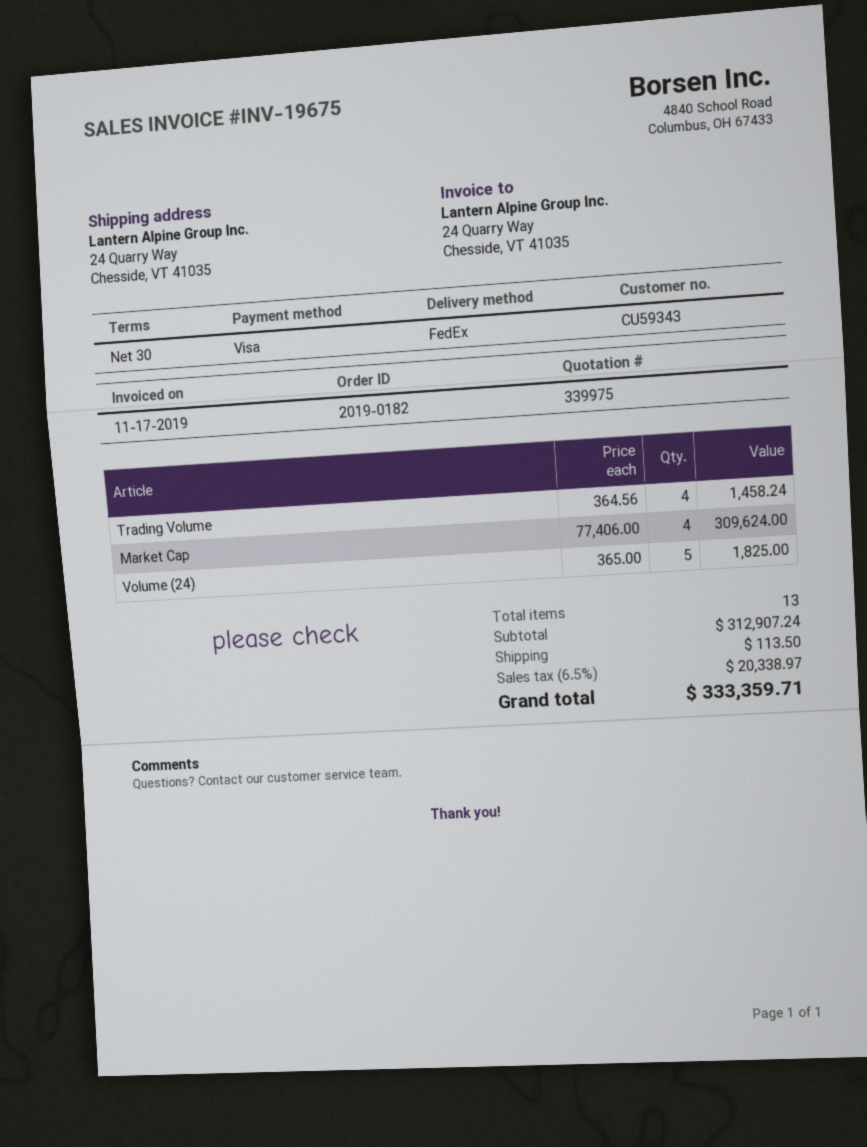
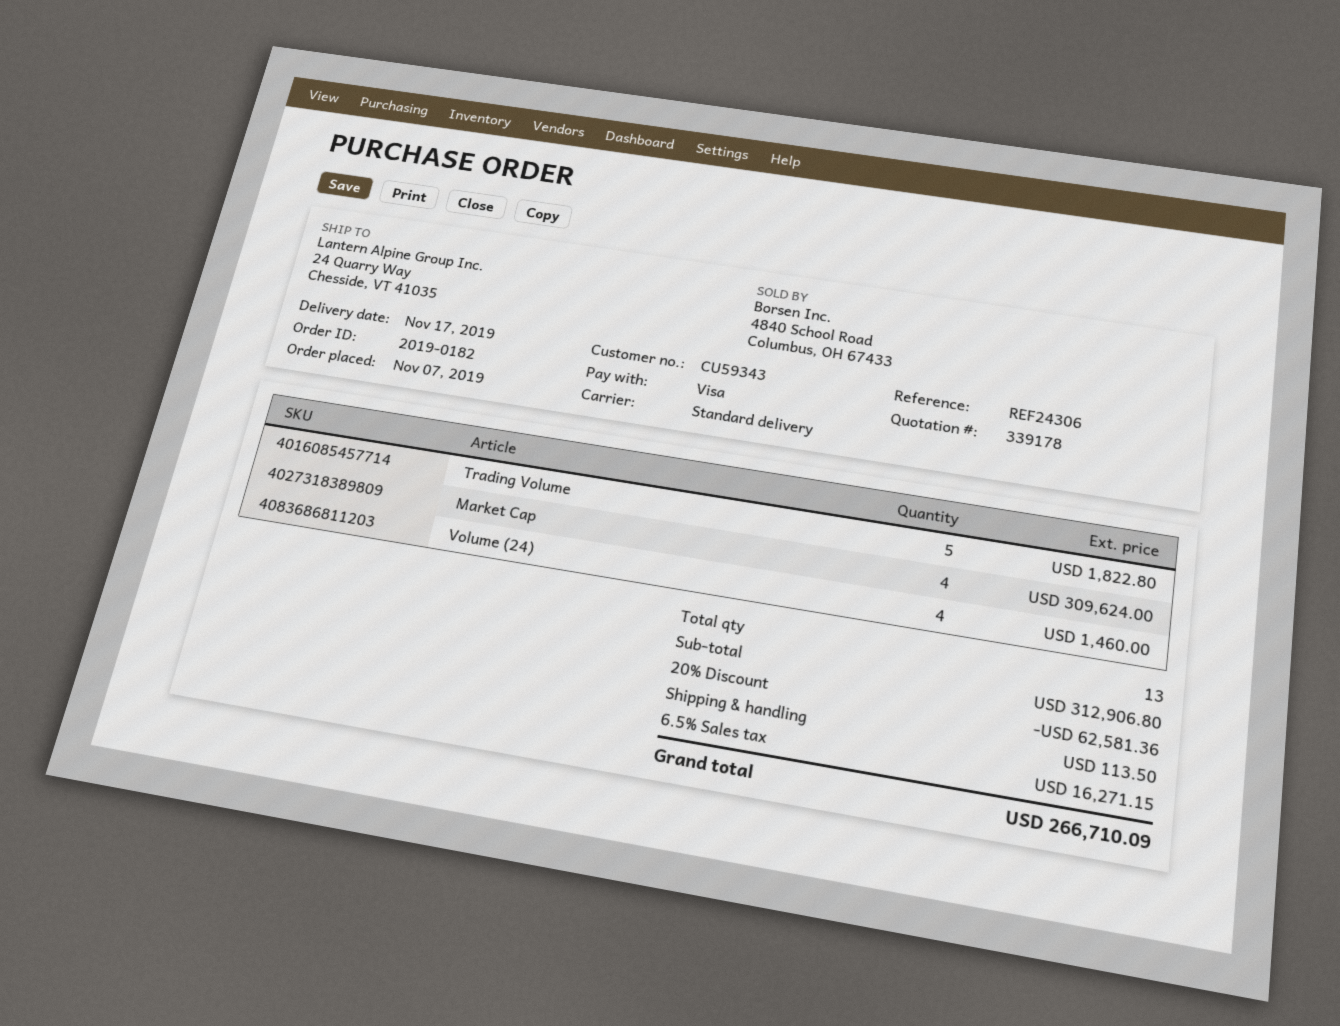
quote number: 339975 -> 339178
shipping method: FedEx -> standard
Trading Volume: 4 for 1458.24 -> 5 for 1822.80
Volume (24): 5 for 1825.00 -> 4 for 1460.00
subtotal: 312907.24 -> 312906.80
discount: none -> 20% = 62581.36
tax: 6.5% = 20338.97 -> 6.5% = 16271.15
total: 333359.71 -> 266710.09

